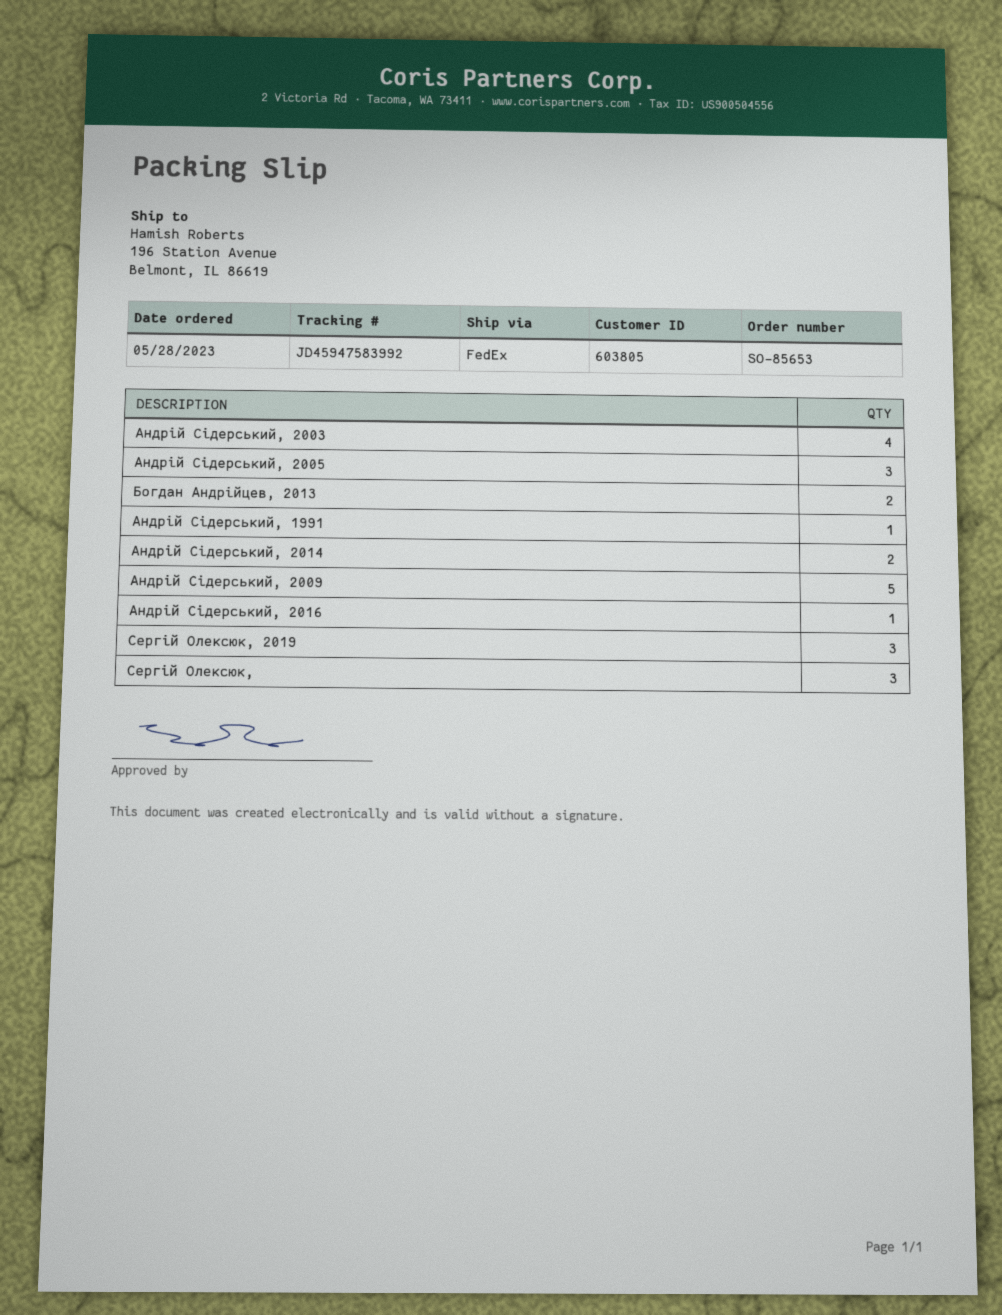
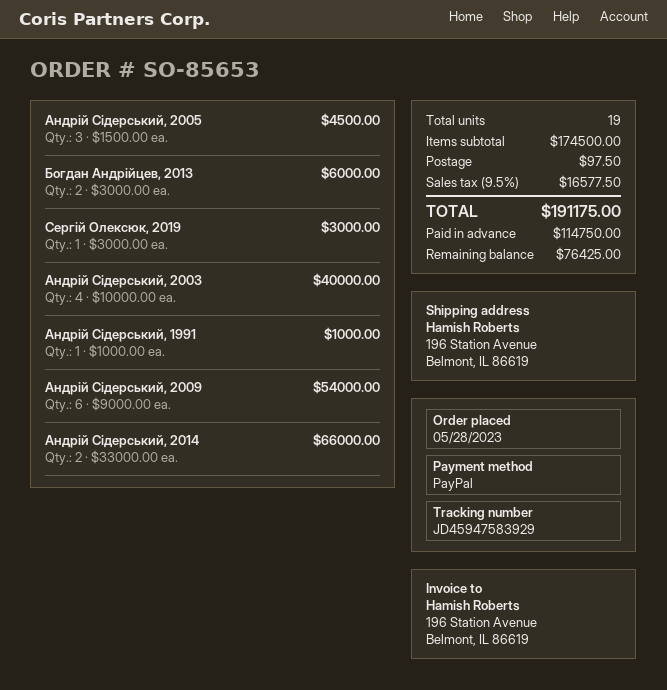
tracking number: JD45947583992 -> JD45947583929
Андрій Сідерський, 2009: 5 -> 6
Андрій Сідерський, 2016: 1 -> none
Сергій Олексюк, 2019: 3 -> 1
Сергій Олексюк,: 3 -> none

